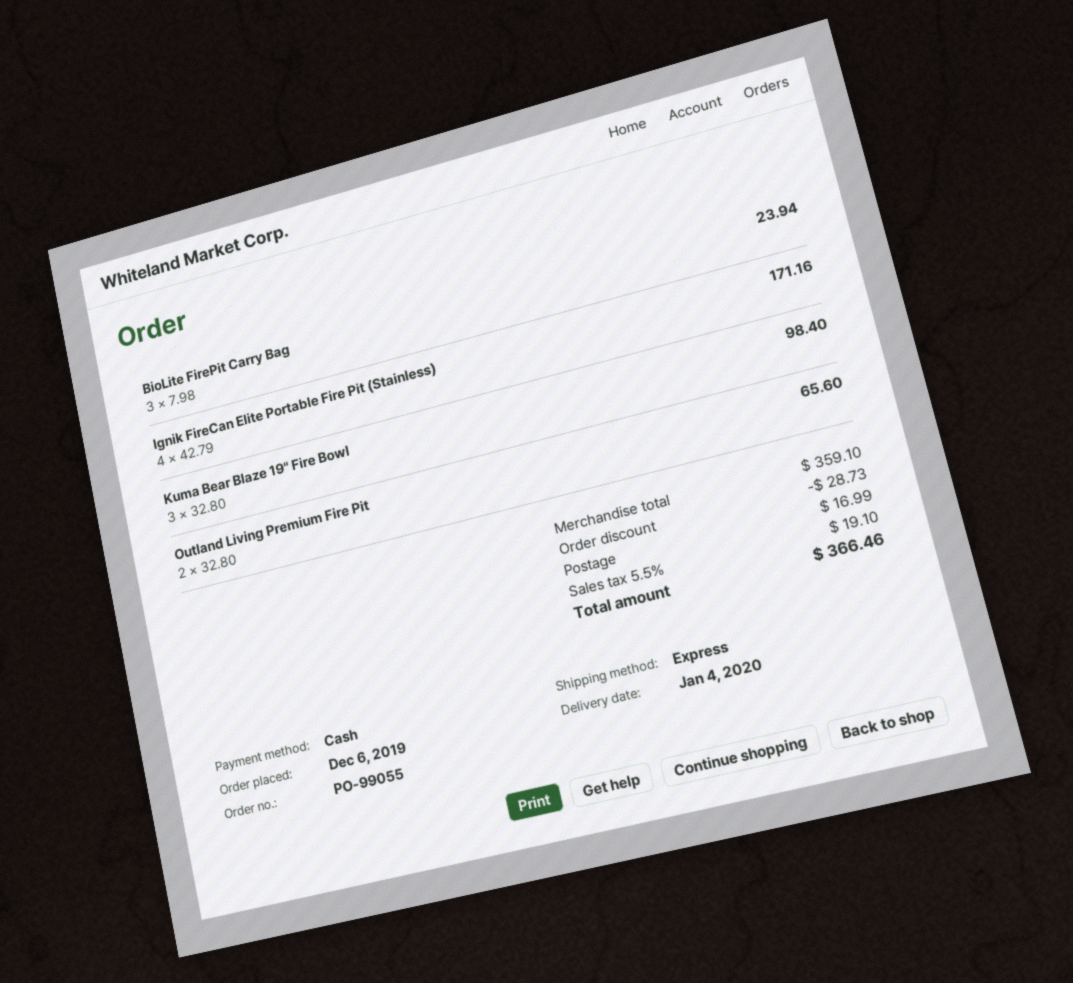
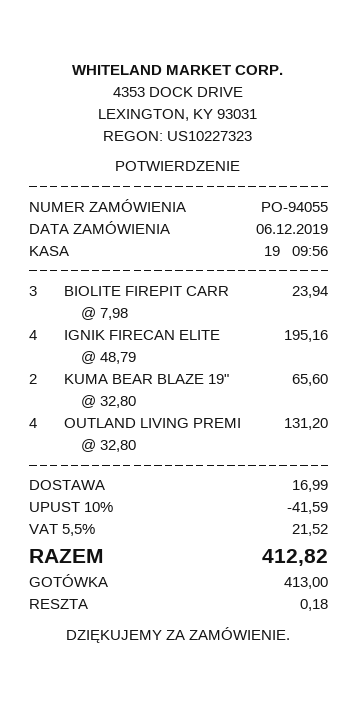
order number: PO-99055 -> PO-94055
Ignik FireCan Elite Portable Fire Pit (Stainless): 4 x 42.79 = 171.16 -> 4 x 48.79 = 195.16
Kuma Bear Blaze 19" Fire Bowl: 3 x 32.80 = 98.40 -> 2 x 32.80 = 65.60
Outland Living Premium Fire Pit: 2 x 32.80 = 65.60 -> 4 x 32.80 = 131.20
discount: 28.73 -> 41.59
tax: 5.5% = 19.10 -> 5.5% = 21.52
total: 366.46 -> 412.82

